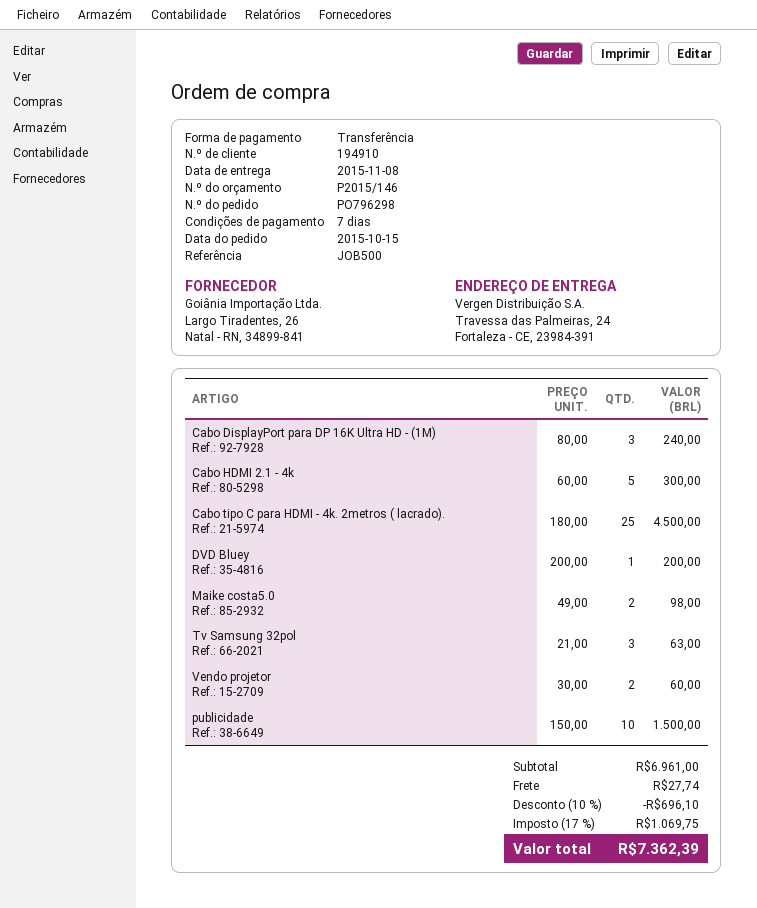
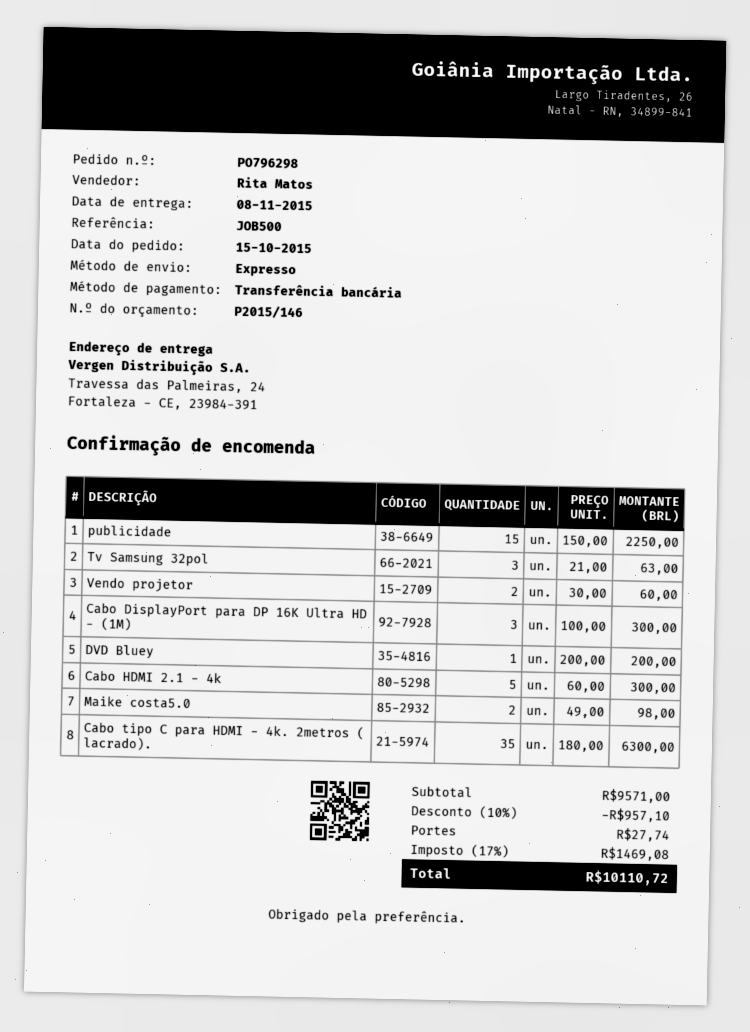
Cabo DisplayPort para DP 16K Ultra HD - (1M): 3 x 80.00 = 240.00 -> 3 x 100.00 = 300.00
Cabo tipo C para HDMI - 4k. 2metros ( lacrado).: 25 x 180.00 = 4500.00 -> 35 x 180.00 = 6300.00
publicidade: 10 x 150.00 = 1500.00 -> 15 x 150.00 = 2250.00
subtotal: 6961.00 -> 9571.00
discount: 10% = 696.10 -> 10% = 957.10
tax: 17% = 1069.75 -> 17% = 1469.08
total: 7362.39 -> 10110.72

